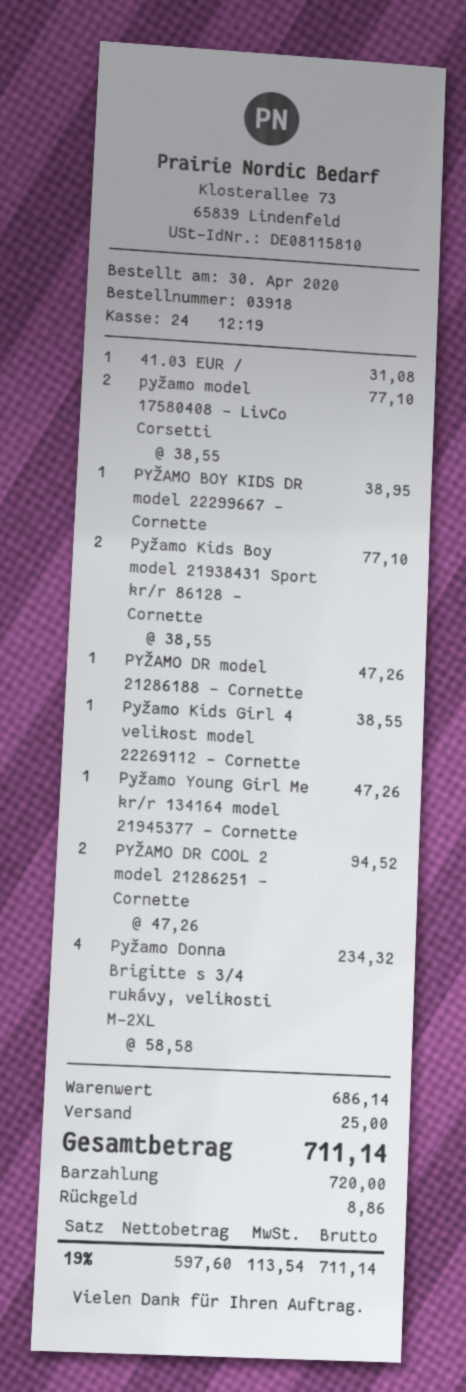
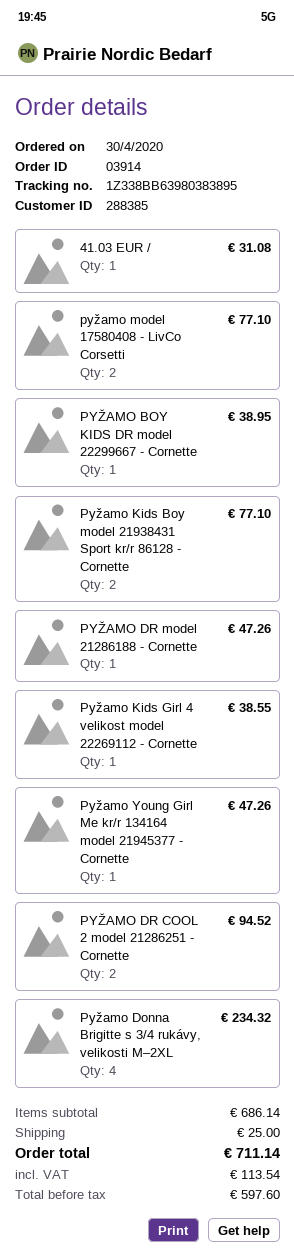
order number: 03918 -> 03914

